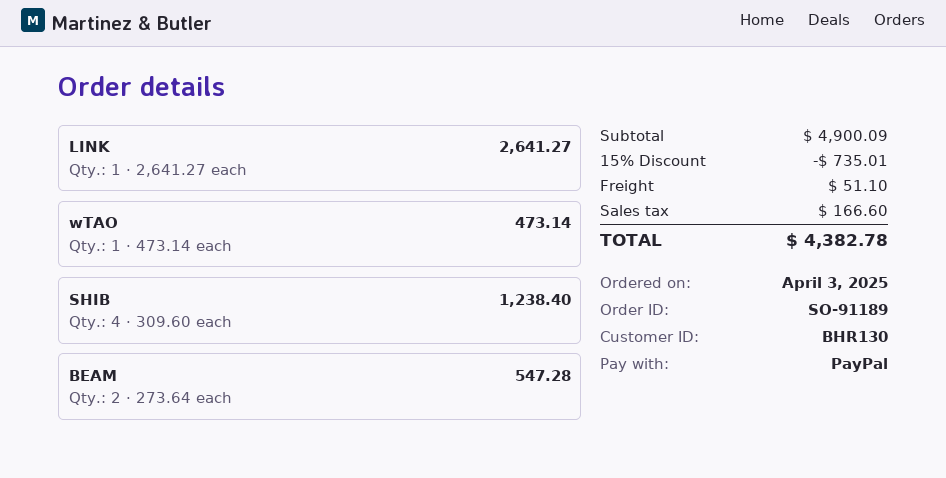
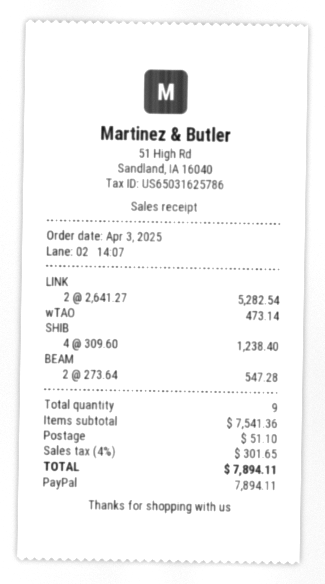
LINK: 1 x 2641.27 = 2641.27 -> 2 x 2641.27 = 5282.54
subtotal: 4900.09 -> 7541.36
discount: 15% = 735.01 -> none
tax: 166.60 -> 301.65
total: 4382.78 -> 7894.11

